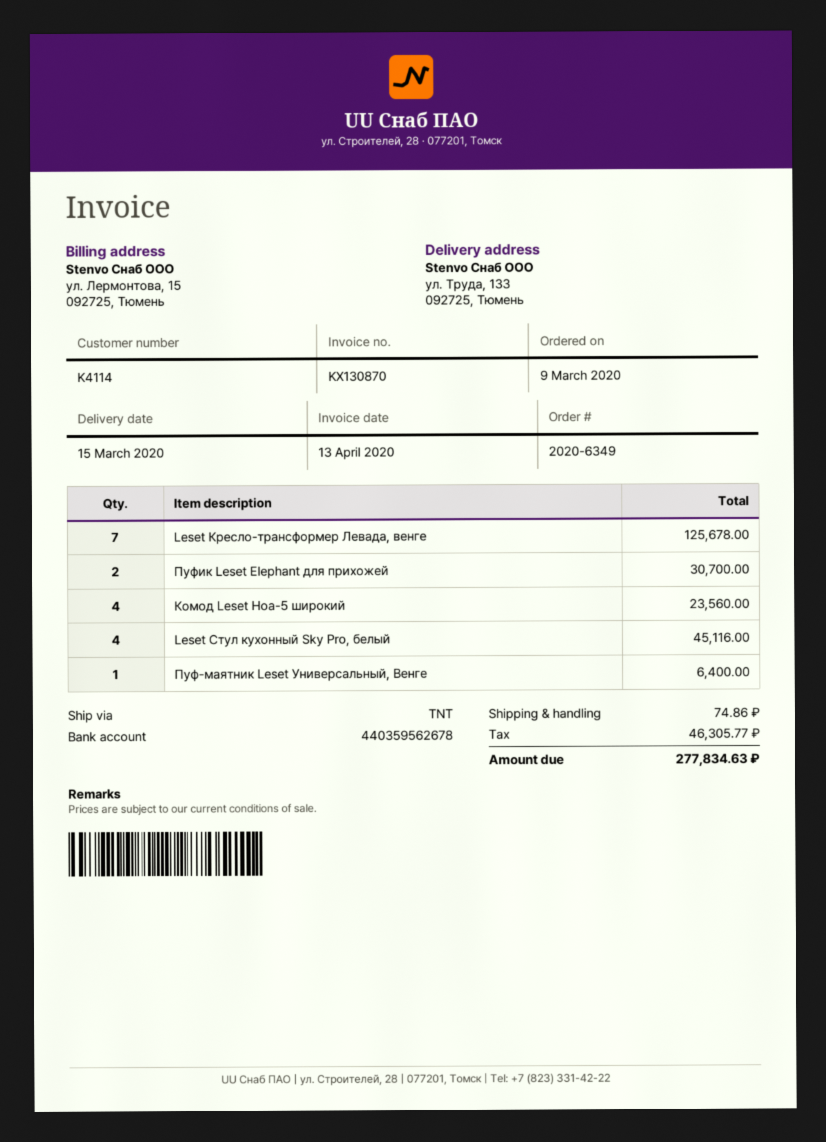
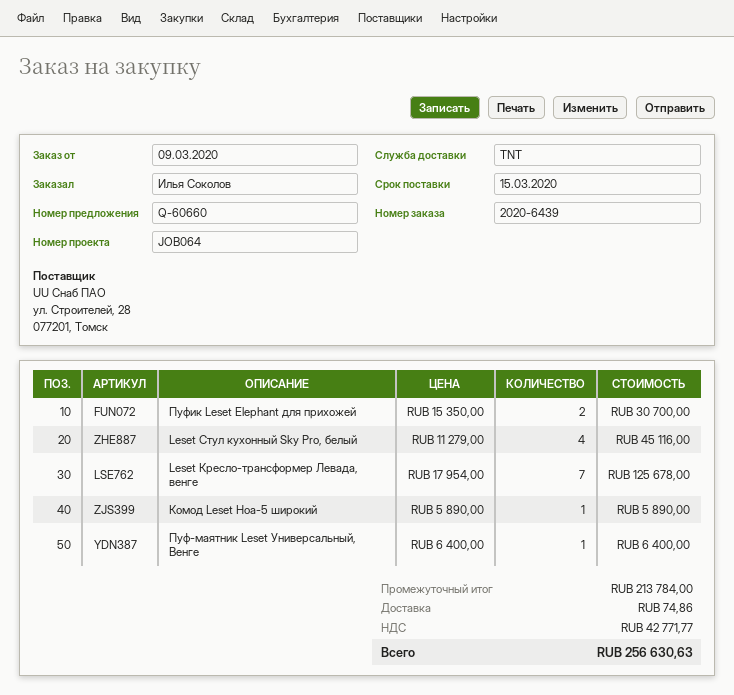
order number: 2020-6349 -> 2020-6439
Комод Leset Ноа-5 широкий: 4 for 23560.00 -> 1 for 5890.00
tax: 46305.77 -> 42771.77
total: 277834.63 -> 256630.63

